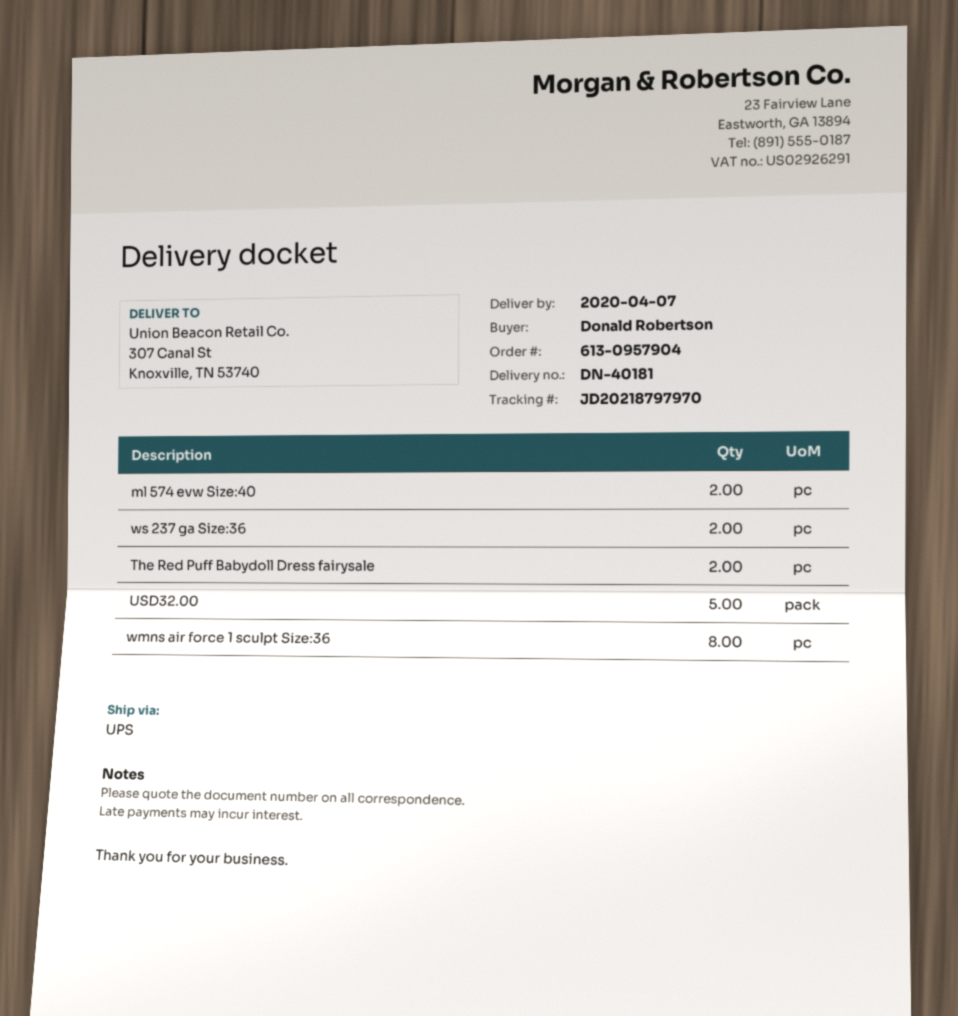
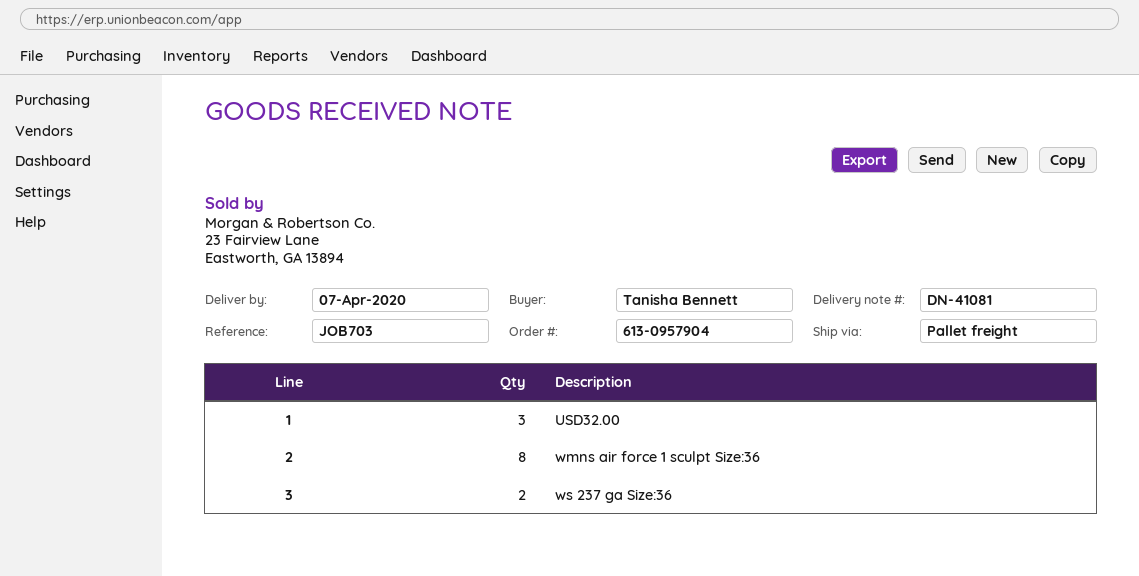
delivery note number: DN-40181 -> DN-41081
ordered by: Donald Robertson -> Tanisha Bennett
shipping method: UPS -> pallet freight
ml 574 evw Size:40: 2 -> none
The Red Puff Babydoll Dress fairysale: 2 -> none
USD32.00: 5 -> 3

